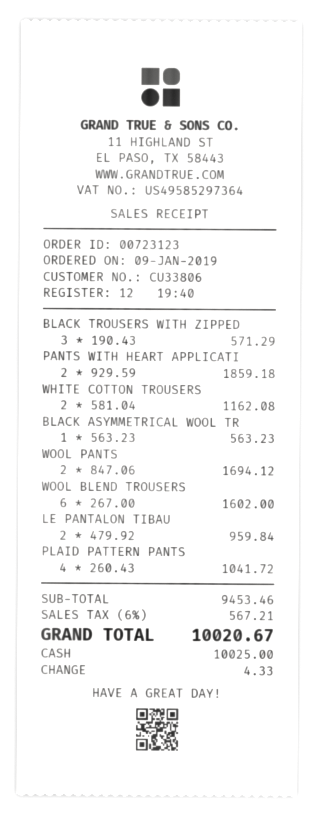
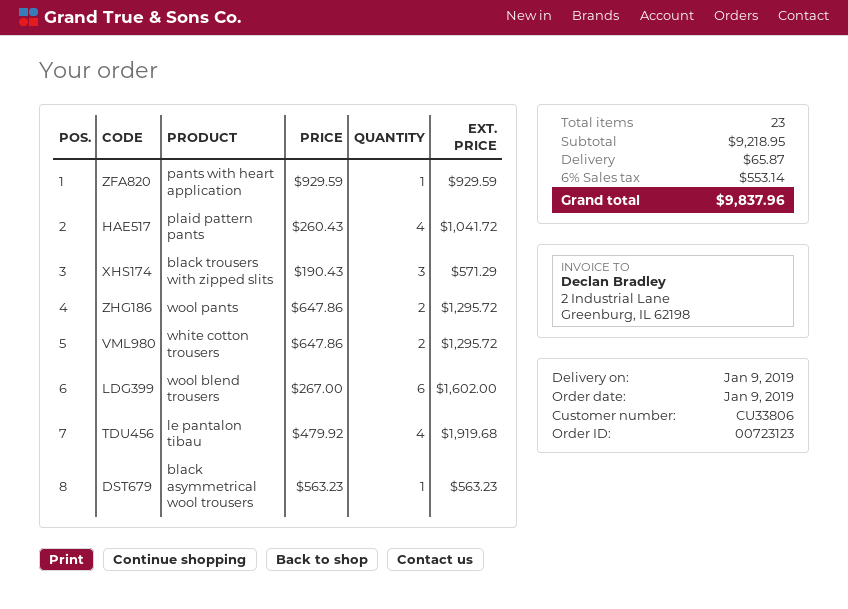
PANTS WITH HEART APPLICATI: 2 x 929.59 = 1859.18 -> 1 x 929.59 = 929.59
WHITE COTTON TROUSERS: 2 x 581.04 = 1162.08 -> 2 x 647.86 = 1295.72
WOOL PANTS: 2 x 847.06 = 1694.12 -> 2 x 647.86 = 1295.72
LE PANTALON TIBAU: 2 x 479.92 = 959.84 -> 4 x 479.92 = 1919.68
subtotal: 9453.46 -> 9218.95
shipping: none -> 65.87
tax: 6% = 567.21 -> 6% = 553.14
total: 10020.67 -> 9837.96

